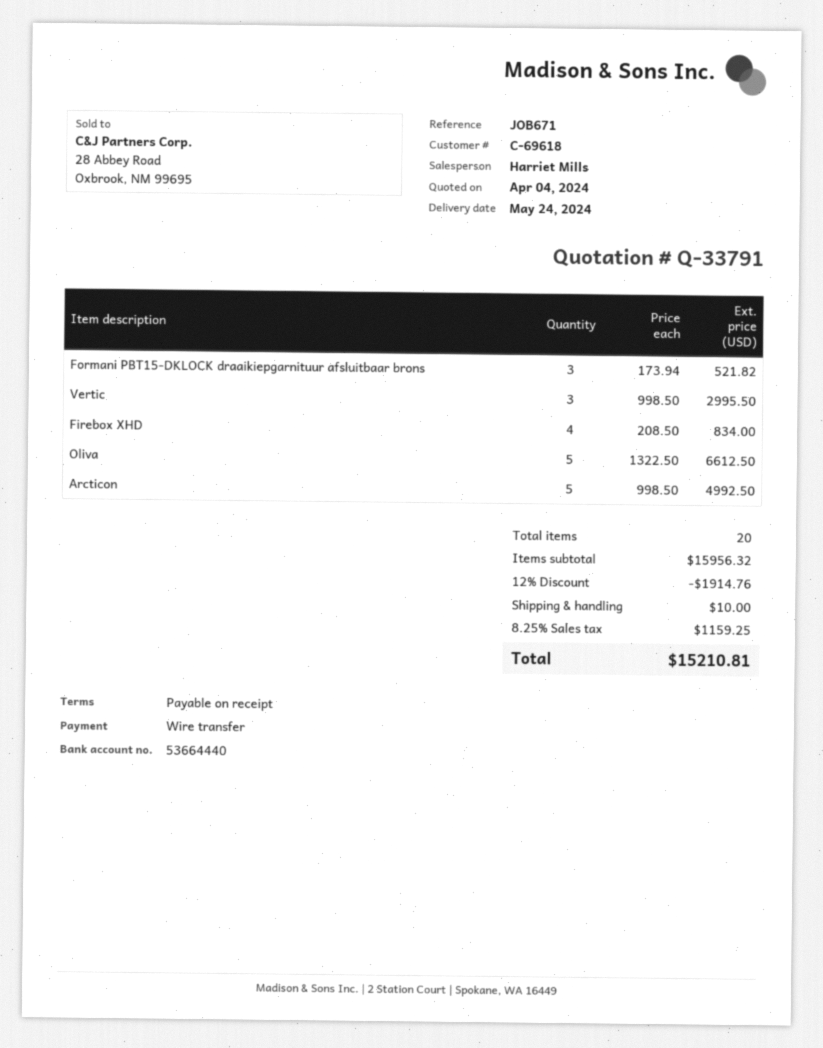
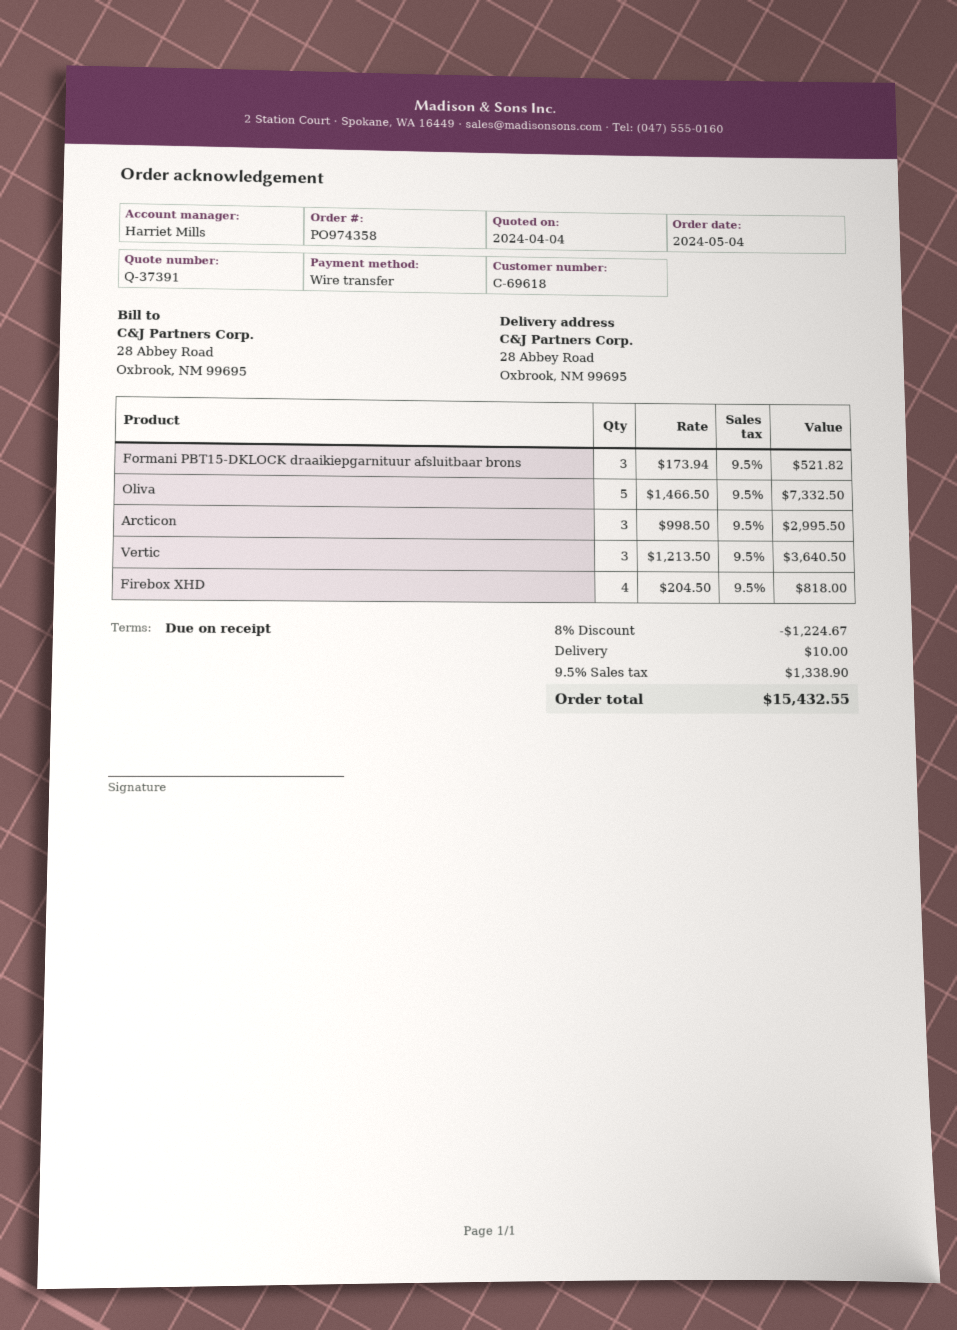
quote number: Q-33791 -> Q-37391
Vertic: 3 x 998.50 = 2995.50 -> 3 x 1213.50 = 3640.50
Firebox XHD: 4 x 208.50 = 834.00 -> 4 x 204.50 = 818.00
Oliva: 5 x 1322.50 = 6612.50 -> 5 x 1466.50 = 7332.50
Arcticon: 5 x 998.50 = 4992.50 -> 3 x 998.50 = 2995.50
discount: 12% = 1914.76 -> 8% = 1224.67
tax: 8.25% = 1159.25 -> 9.5% = 1338.90
total: 15210.81 -> 15432.55

